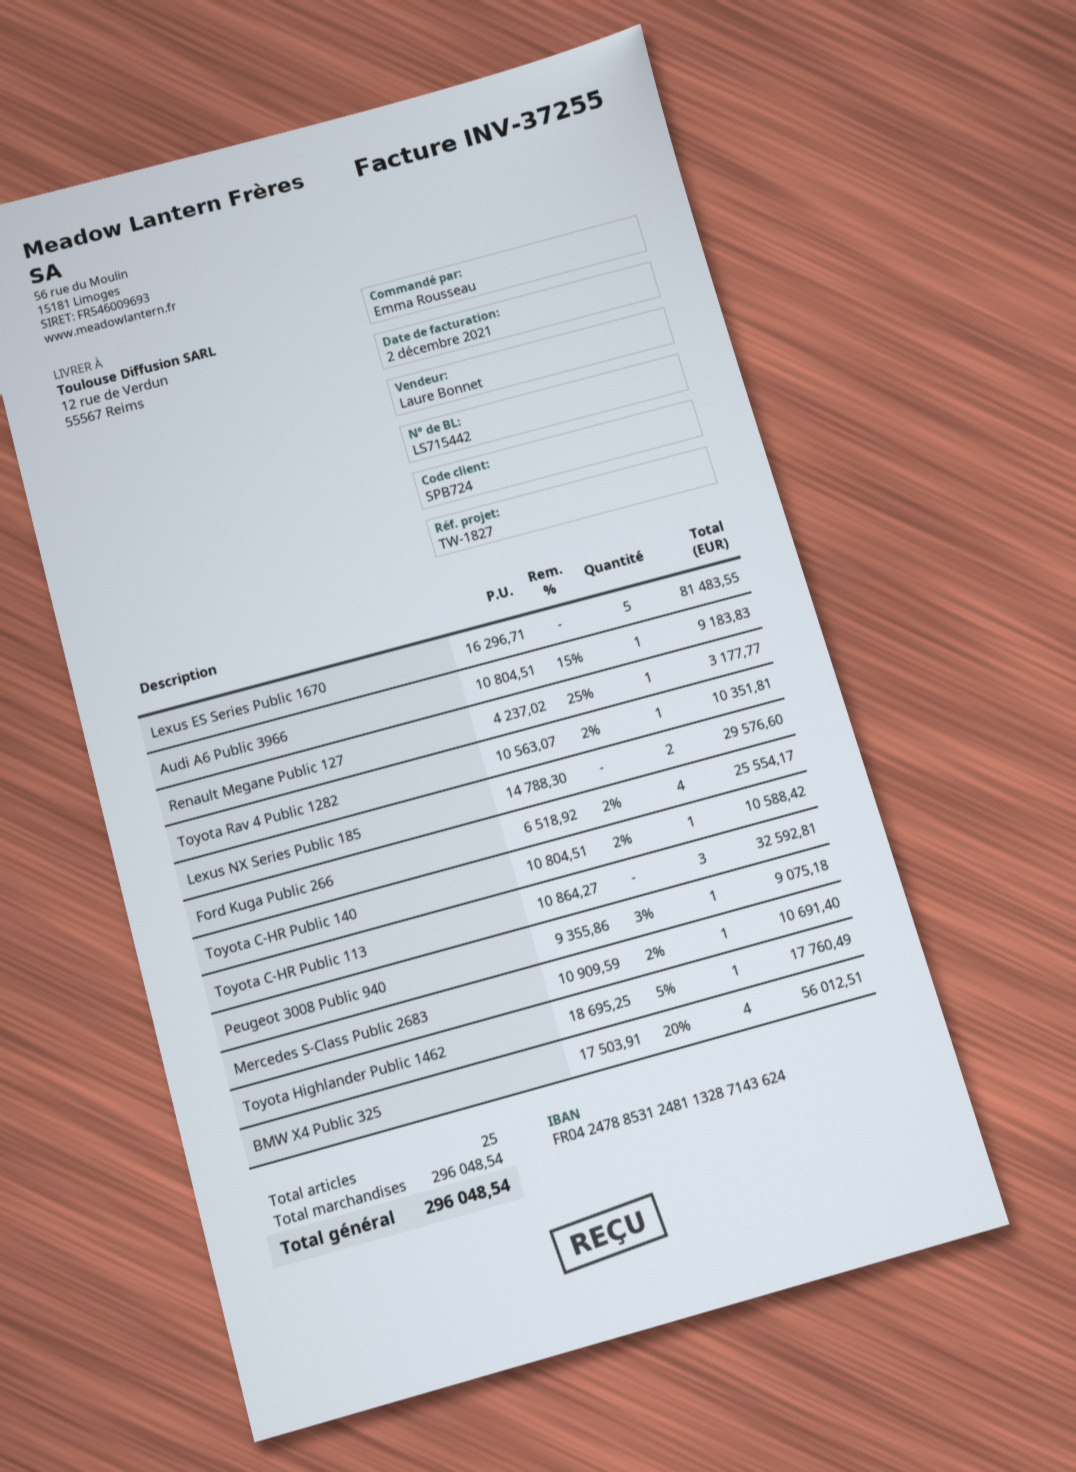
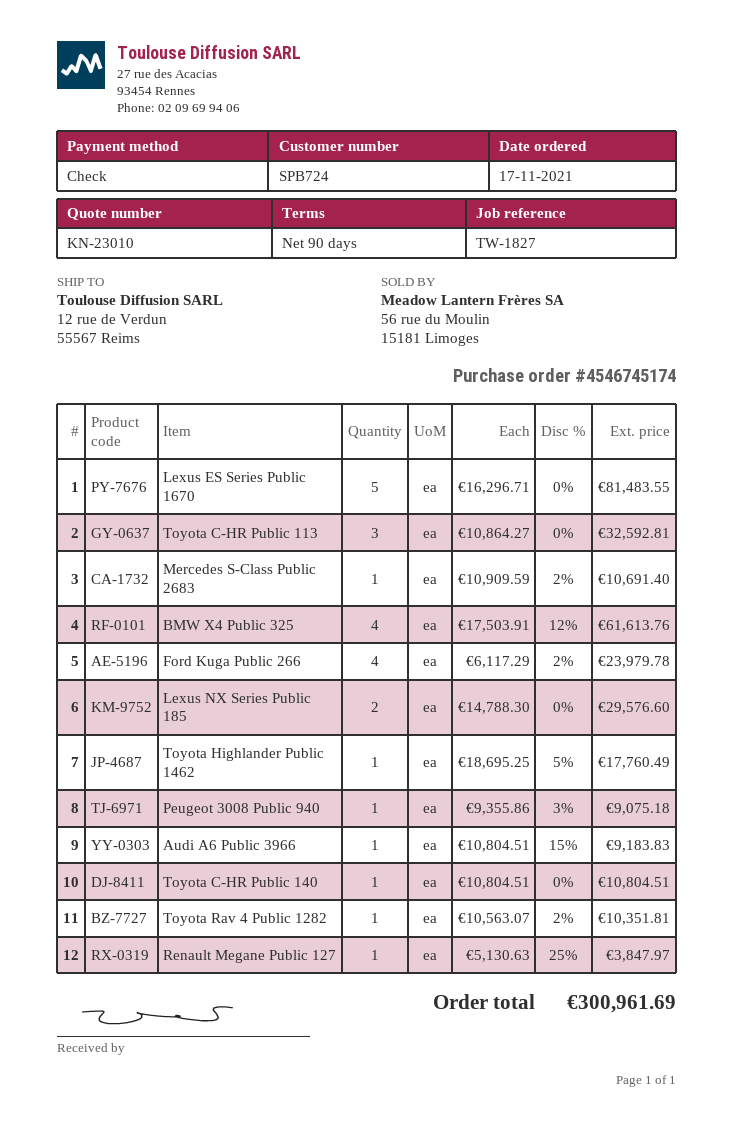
Renault Megane Public 127: 1 x 4237.02 - 25% = 3177.77 -> 1 x 5130.63 - 25% = 3847.97
Ford Kuga Public 266: 4 x 6518.92 - 2% = 25554.17 -> 4 x 6117.29 - 2% = 23979.78
Toyota C-HR Public 140: 1 x 10804.51 - 2% = 10588.42 -> 1 x 10804.51 = 10804.51
BMW X4 Public 325: 4 x 17503.91 - 20% = 56012.51 -> 4 x 17503.91 - 12% = 61613.76
total: 296048.54 -> 300961.69

